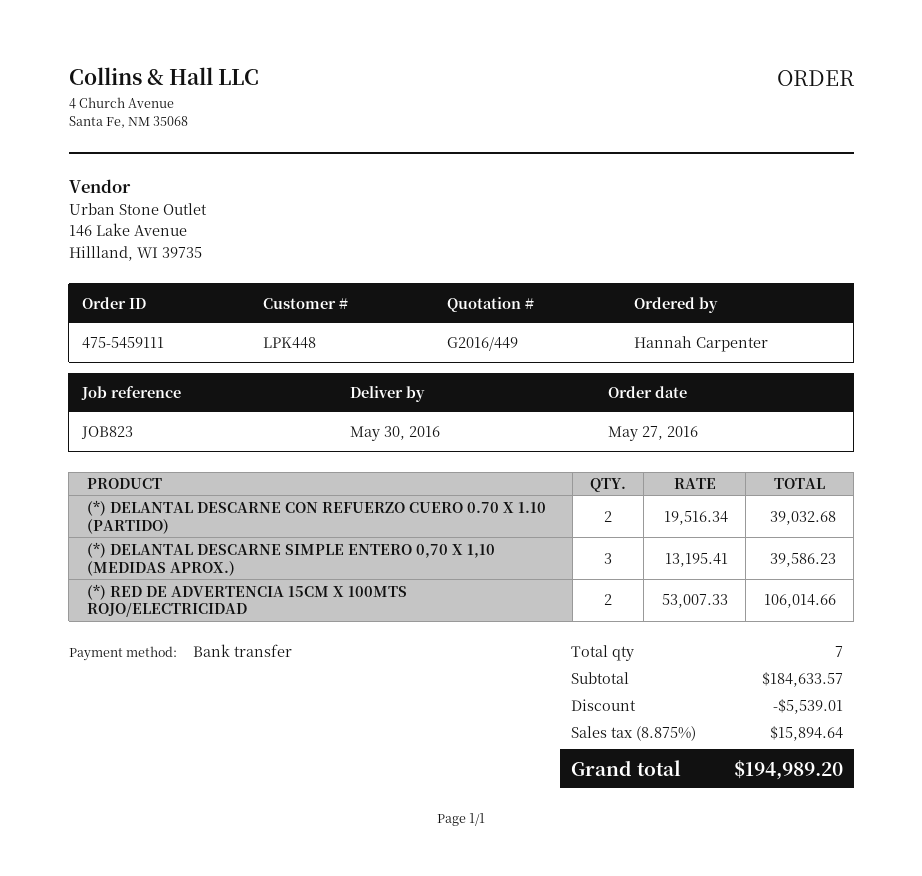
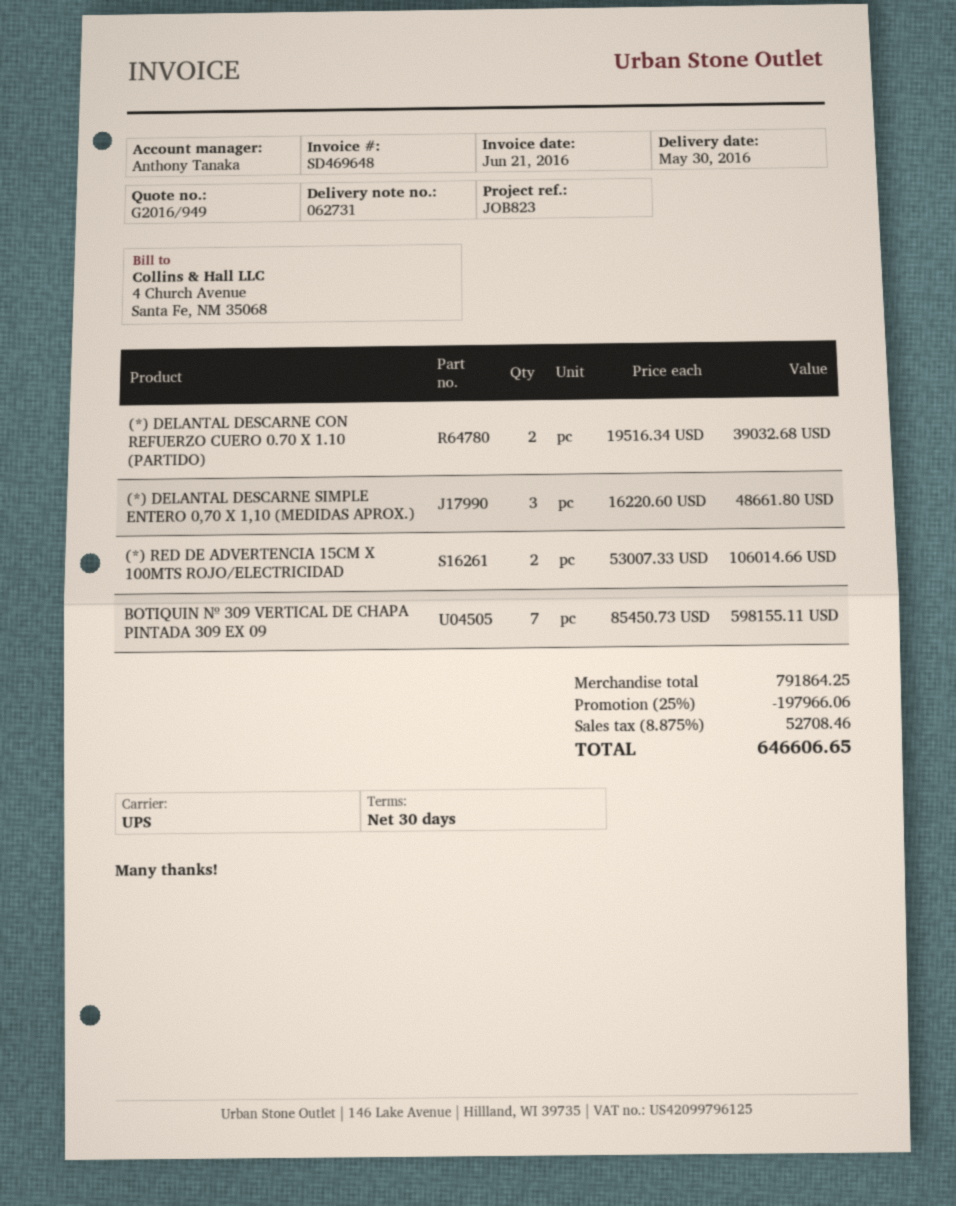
quote number: G2016/449 -> G2016/949
(*) DELANTAL DESCARNE SIMPLE ENTERO 0,70 X 1,10 (MEDIDAS APROX.): 3 x 13195.41 = 39586.23 -> 3 x 16220.60 = 48661.80
BOTIQUIN Nº 309 VERTICAL DE CHAPA PINTADA 309 EX 09: none -> 7 x 85450.73 = 598155.11
subtotal: 184633.57 -> 791864.25
discount: 5539.01 -> 197966.06
tax: 8.875% = 15894.64 -> 8.875% = 52708.46
total: 194989.20 -> 646606.65

